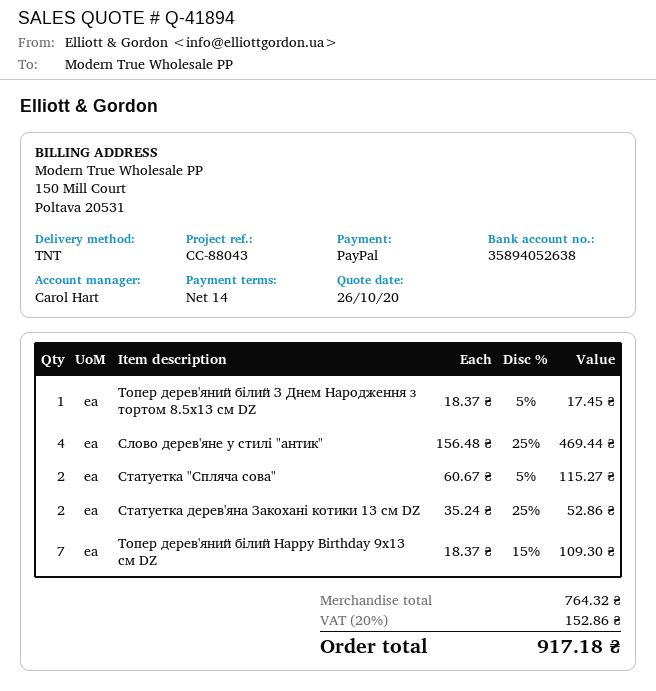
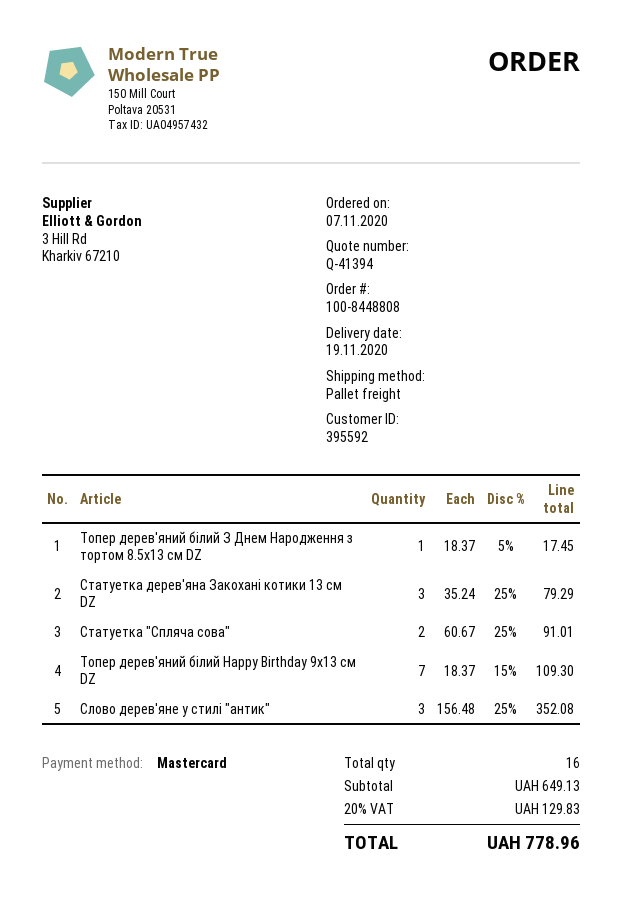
quote number: Q-41894 -> Q-41394
payment method: PayPal -> Mastercard
shipping method: TNT -> pallet freight
Слово дерев'яне у стилі "антик": 4 x 156.48 - 25% = 469.44 -> 3 x 156.48 - 25% = 352.08
Статуетка "Спляча сова": 2 x 60.67 - 5% = 115.27 -> 2 x 60.67 - 25% = 91.01
Статуетка дерев'яна Закохані котики 13 см DZ: 2 x 35.24 - 25% = 52.86 -> 3 x 35.24 - 25% = 79.29
subtotal: 764.32 -> 649.13
tax: 20% = 152.86 -> 20% = 129.83
total: 917.18 -> 778.96

